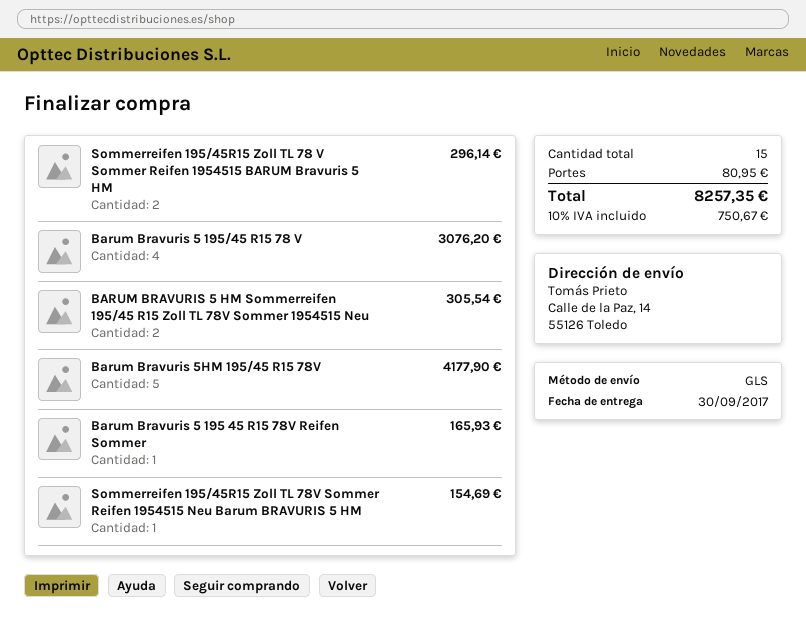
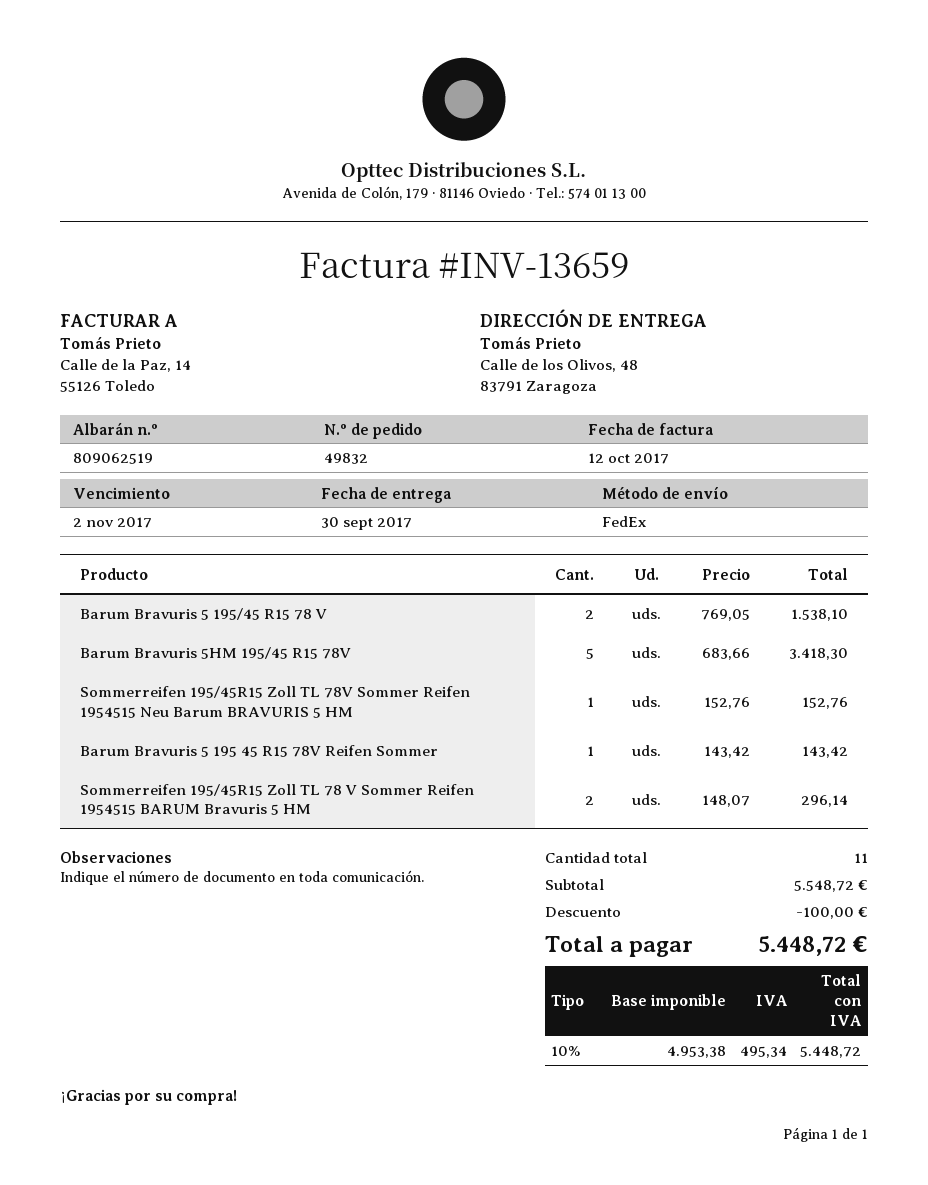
shipping method: GLS -> FedEx
ship to: Calle de la Paz, 14, 55126 Toledo -> Calle de los Olivos, 48, 83791 Zaragoza
Barum Bravuris 5 195/45 R15 78 V: 4 for 3076.20 -> 2 for 1538.10
BARUM BRAVURIS 5 HM Sommerreifen 195/45 R15 Zoll TL 78V Sommer 1954515 Neu: 2 for 305.54 -> none
Barum Bravuris 5HM 195/45 R15 78V: 5 for 4177.90 -> 5 for 3418.30
Barum Bravuris 5 195 45 R15 78V Reifen Sommer: 1 for 165.93 -> 1 for 143.42
Sommerreifen 195/45R15 Zoll TL 78V Sommer Reifen 1954515 Neu Barum BRAVURIS 5 HM: 1 for 154.69 -> 1 for 152.76
total quantity: 15 -> 11
discount: none -> 100.00
shipping: 80.95 -> none
tax: 10% = 750.67 -> 10% = 495.34
total: 8257.35 -> 5448.72

